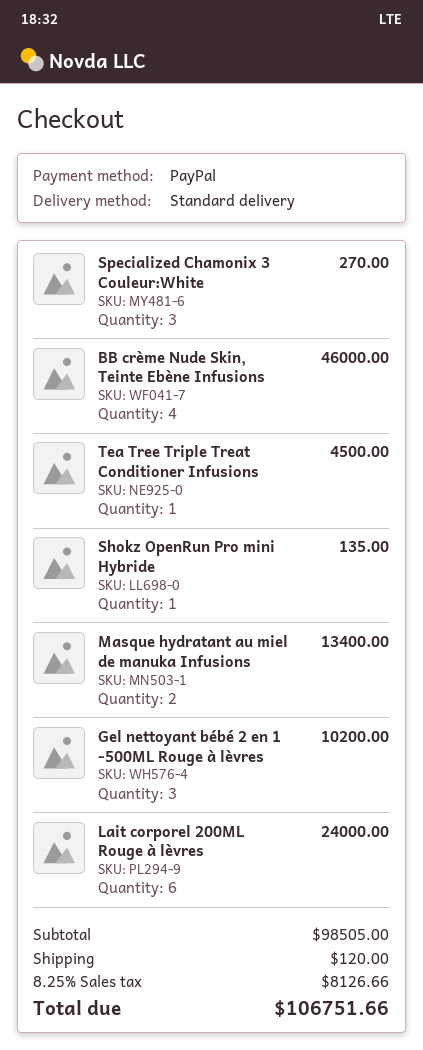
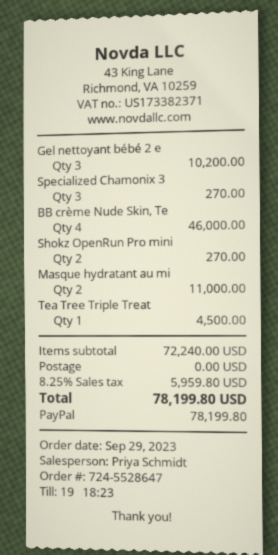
Shokz OpenRun Pro mini Hybride: 1 for 135.00 -> 2 for 270.00
Masque hydratant au miel de manuka Infusions: 2 for 13400.00 -> 2 for 11000.00
Lait corporel 200ML Rouge à lèvres: 6 for 24000.00 -> none
subtotal: 98505.00 -> 72240.00
shipping: 120.00 -> 0.00
tax: 8.25% = 8126.66 -> 8.25% = 5959.80
total: 106751.66 -> 78199.80

